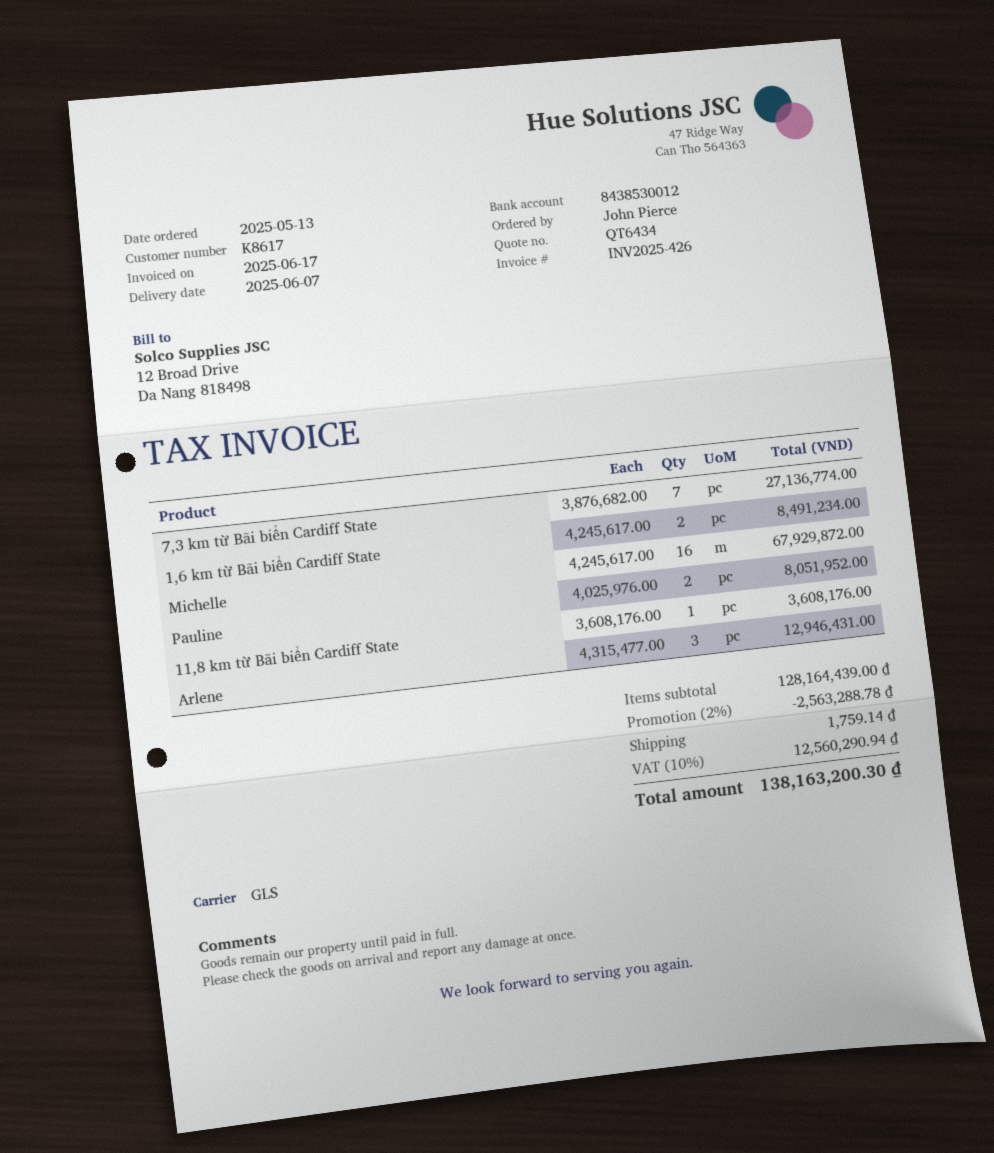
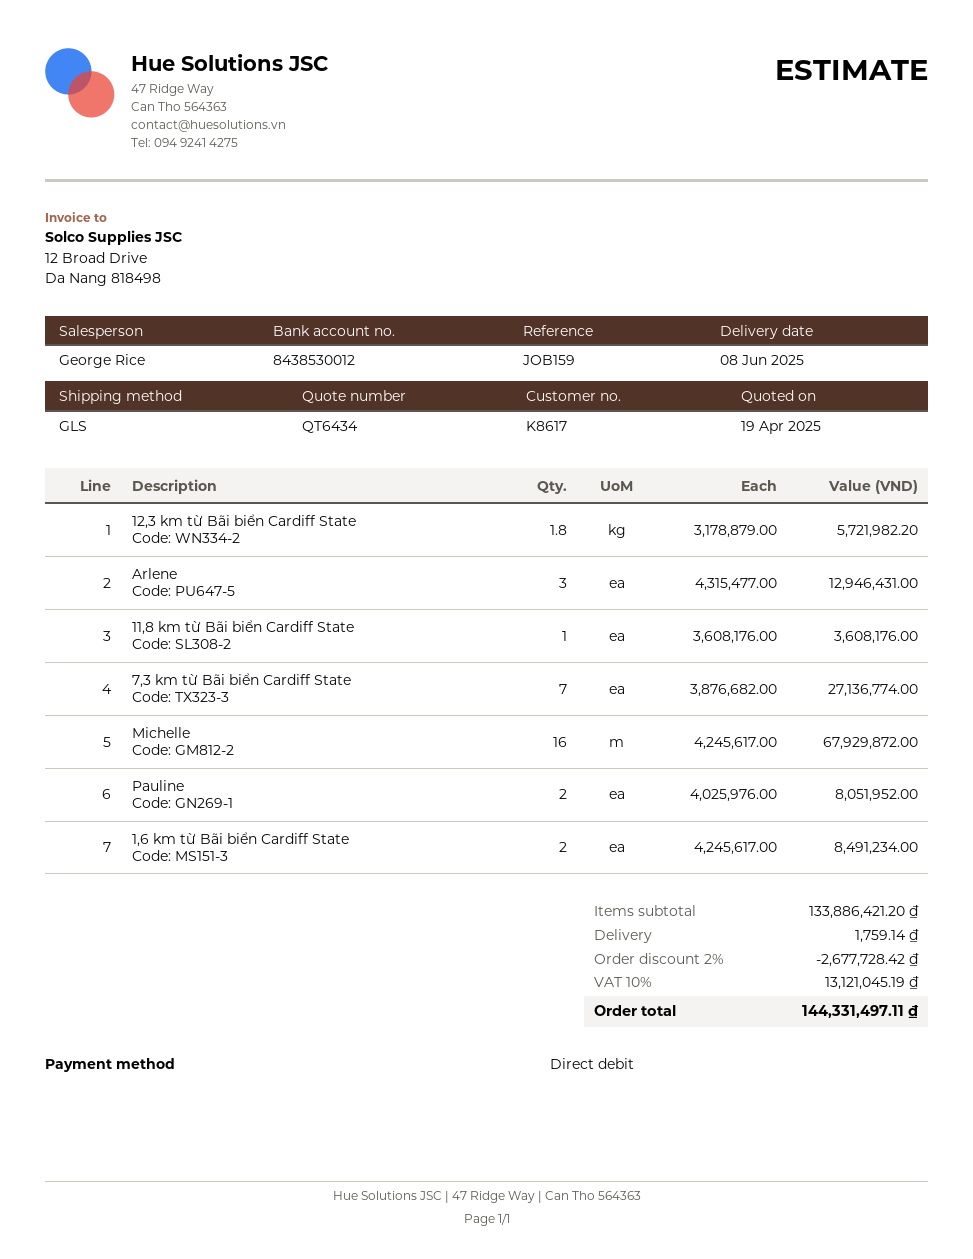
delivery date: 2025-06-07 -> 2025-06-08
12,3 km từ Bãi biển Cardiff State: none -> 1.8 x 3178879.00 = 5721982.20
subtotal: 128164439.00 -> 133886421.20
discount: 2% = 2563288.78 -> 2% = 2677728.42
tax: 10% = 12560290.94 -> 10% = 13121045.19
total: 138163200.30 -> 144331497.11

